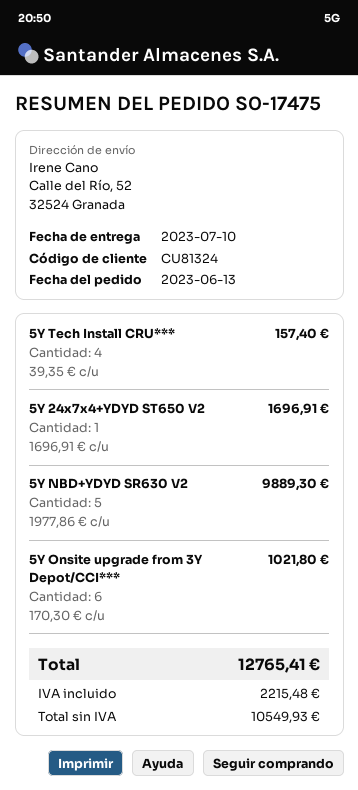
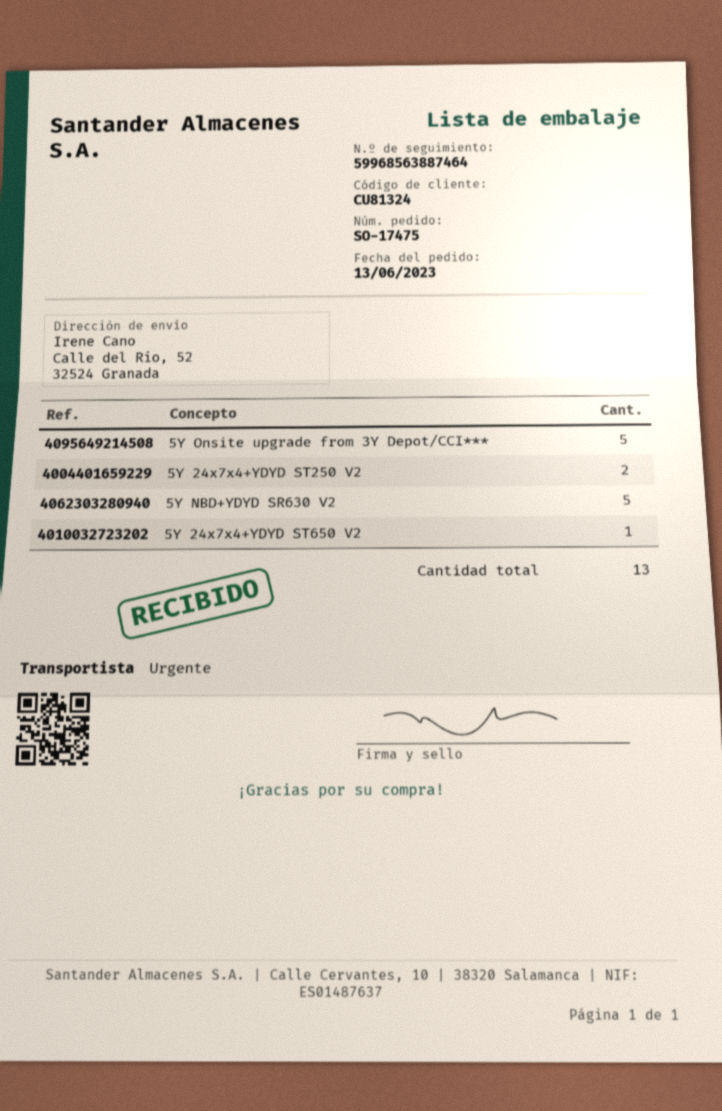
5Y Tech Install CRU***: 4 -> none
5Y Onsite upgrade from 3Y Depot/CCI***: 6 -> 5
5Y 24x7x4+YDYD ST250 V2: none -> 2

